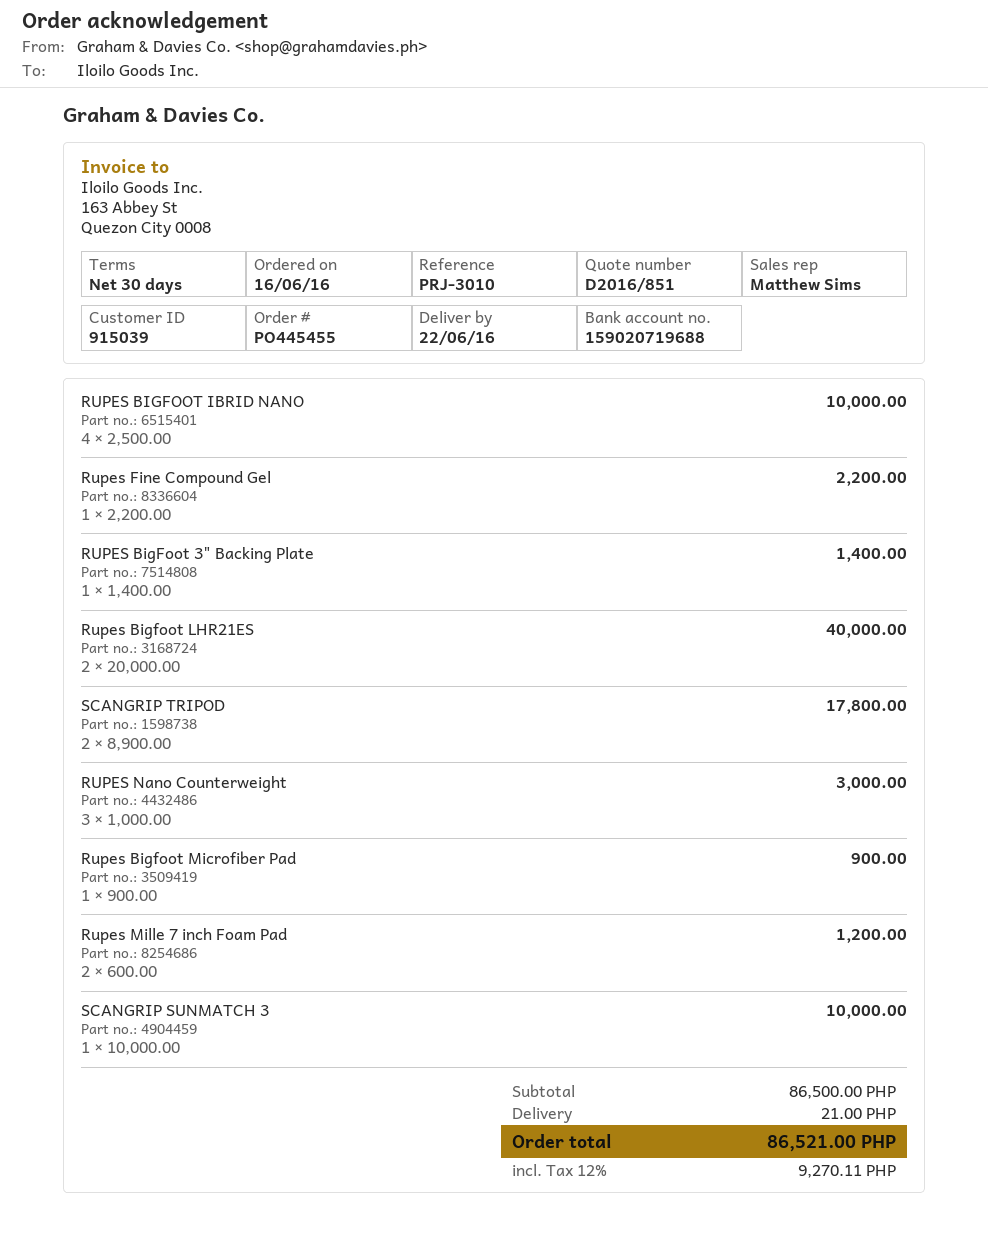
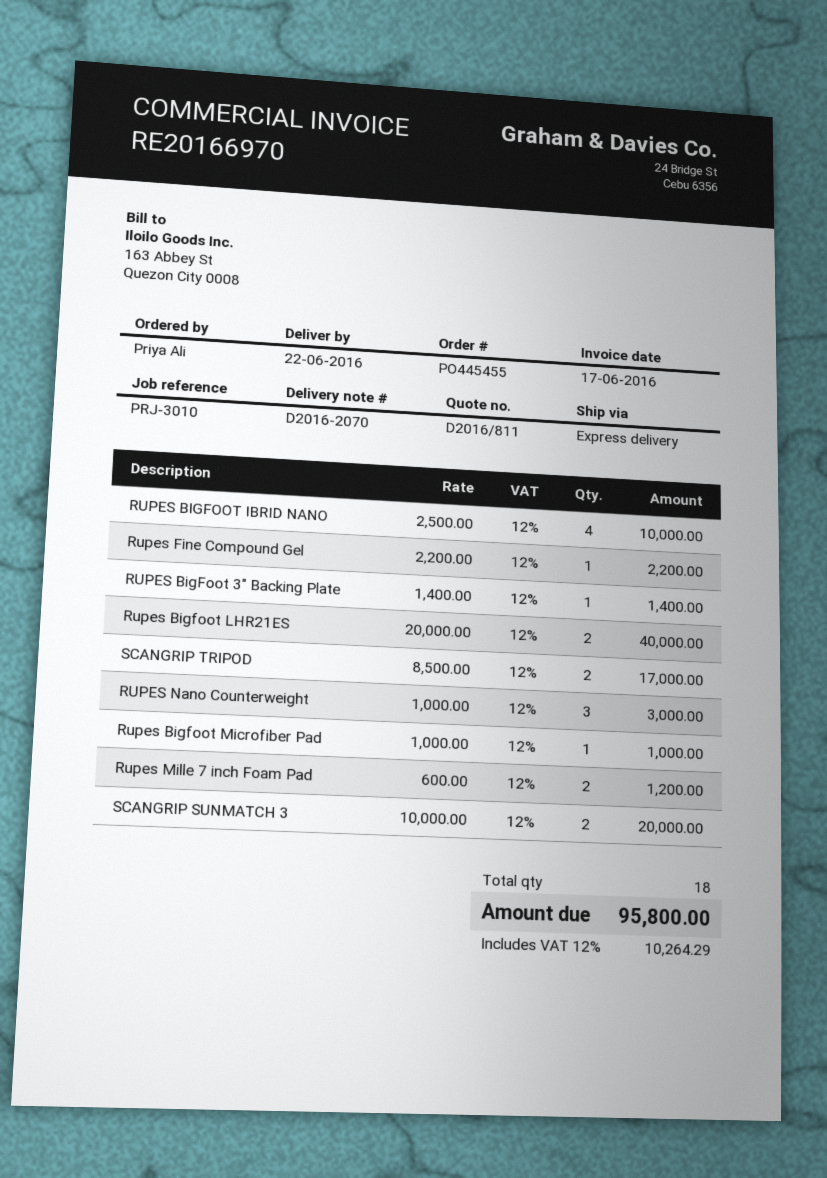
quote number: D2016/851 -> D2016/811
SCANGRIP TRIPOD: 2 x 8900.00 = 17800.00 -> 2 x 8500.00 = 17000.00
Rupes Bigfoot Microfiber Pad: 1 x 900.00 = 900.00 -> 1 x 1000.00 = 1000.00
SCANGRIP SUNMATCH 3: 1 x 10000.00 = 10000.00 -> 2 x 10000.00 = 20000.00
shipping: 21.00 -> none
tax: 12% = 9270.11 -> 12% = 10264.29
total: 86521.00 -> 95800.00

